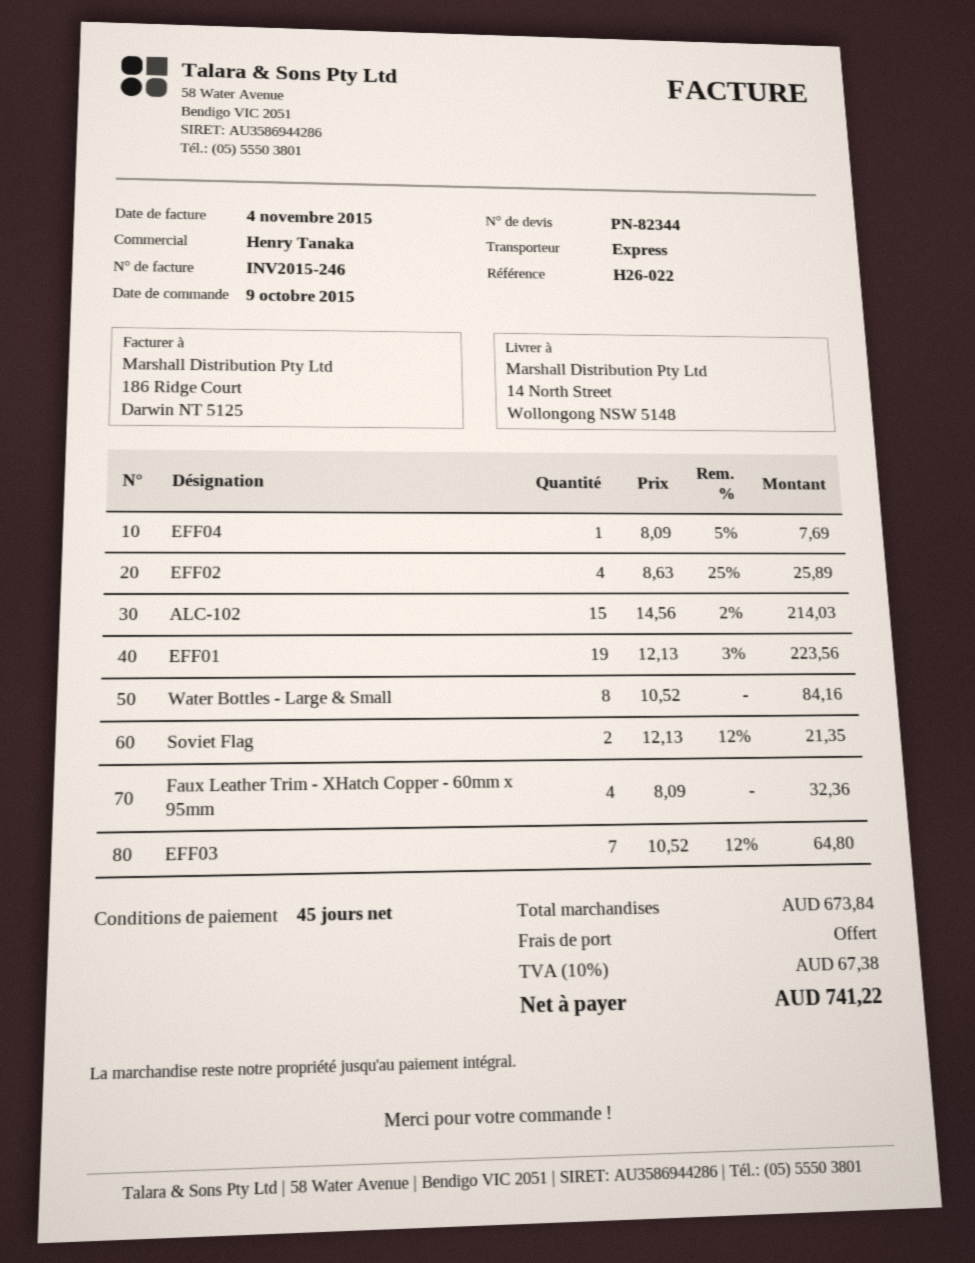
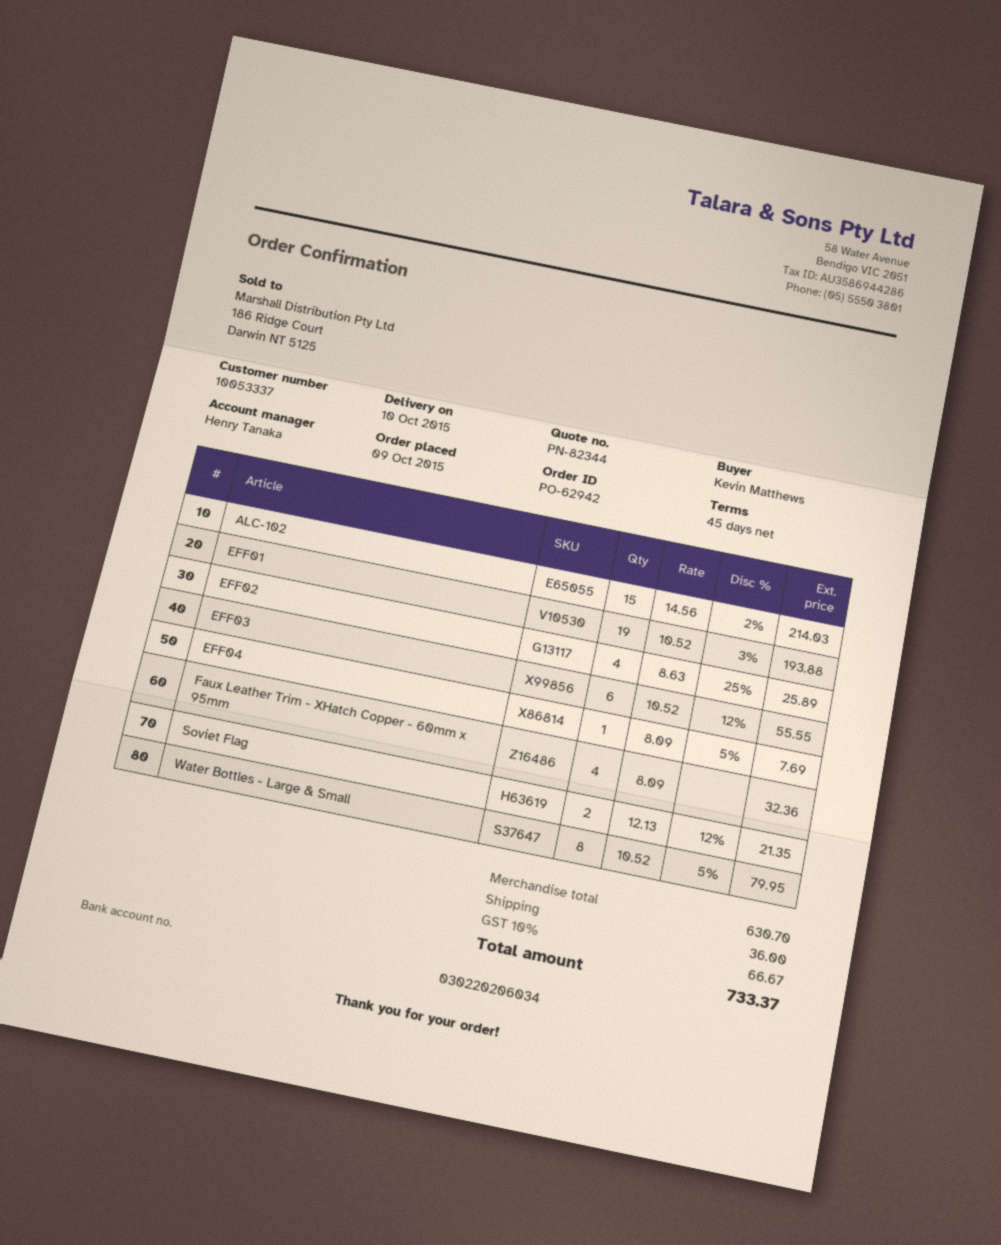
EFF01: 19 x 12.13 - 3% = 223.56 -> 19 x 10.52 - 3% = 193.88
Water Bottles - Large & Small: 8 x 10.52 = 84.16 -> 8 x 10.52 - 5% = 79.95
EFF03: 7 x 10.52 - 12% = 64.80 -> 6 x 10.52 - 12% = 55.55
subtotal: 673.84 -> 630.70
shipping: 0.00 -> 36.00
tax: 10% = 67.38 -> 10% = 66.67
total: 741.22 -> 733.37

